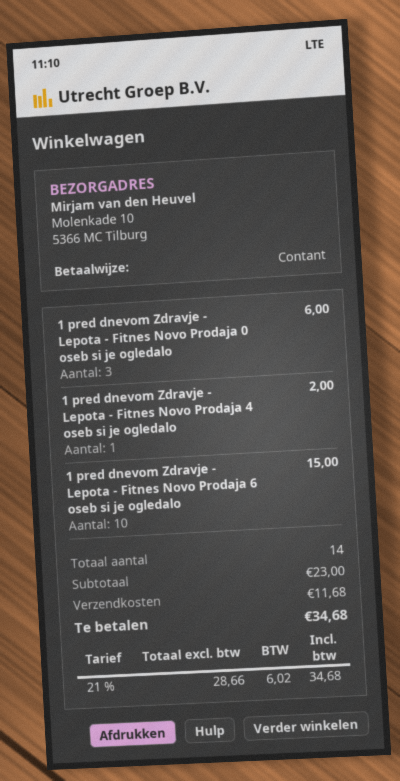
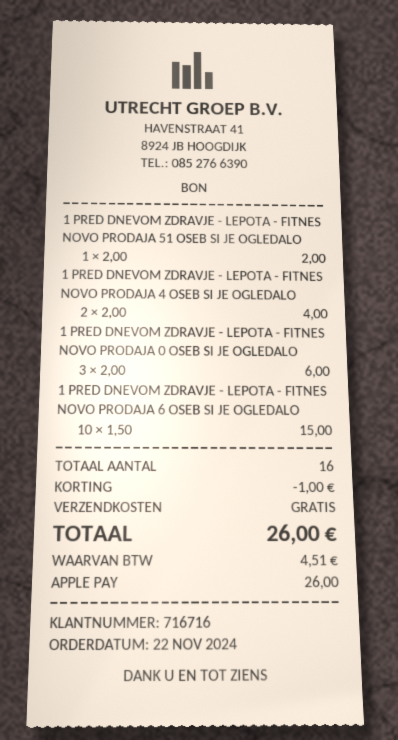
payment method: cash -> Apple Pay
1 pred dnevom Zdravje - Lepota - Fitnes Novo Prodaja 4 oseb si je ogledalo: 1 for 2.00 -> 2 for 4.00
1 PRED DNEVOM ZDRAVJE - LEPOTA - FITNES NOVO PRODAJA 51 OSEB SI JE OGLEDALO: none -> 1 for 2.00
total quantity: 14 -> 16
discount: none -> 1.00
shipping: 11.68 -> 0.00
tax: 6.02 -> 4.51
total: 34.68 -> 26.00

